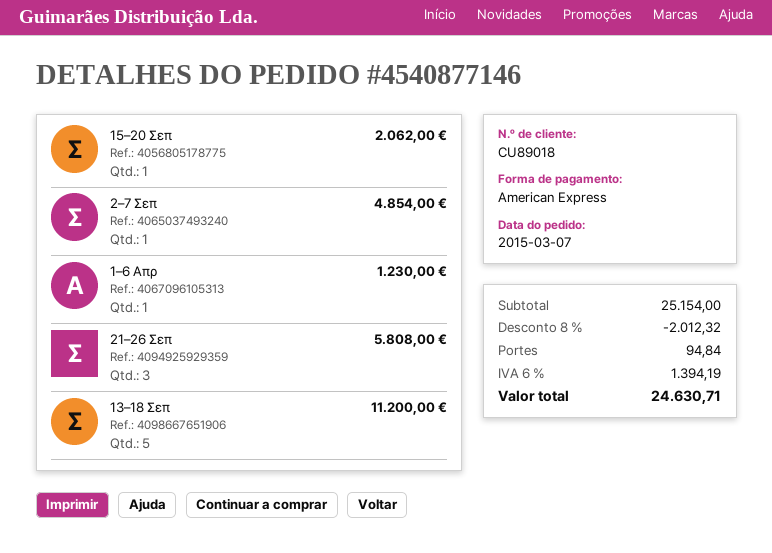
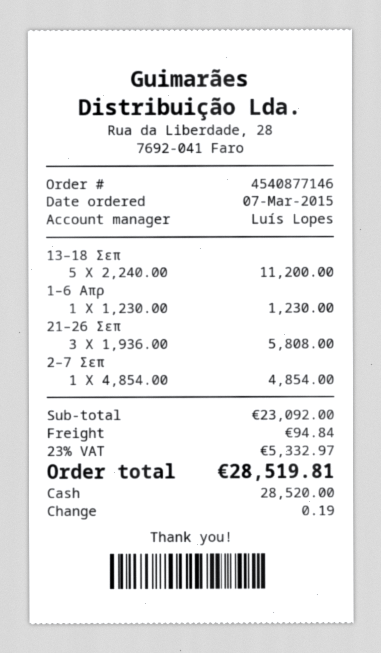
payment method: American Express -> cash
15–20 Σεπ: 1 for 2062.00 -> none
subtotal: 25154.00 -> 23092.00
discount: 8% = 2012.32 -> none
tax: 6% = 1394.19 -> 23% = 5332.97
total: 24630.71 -> 28519.81

